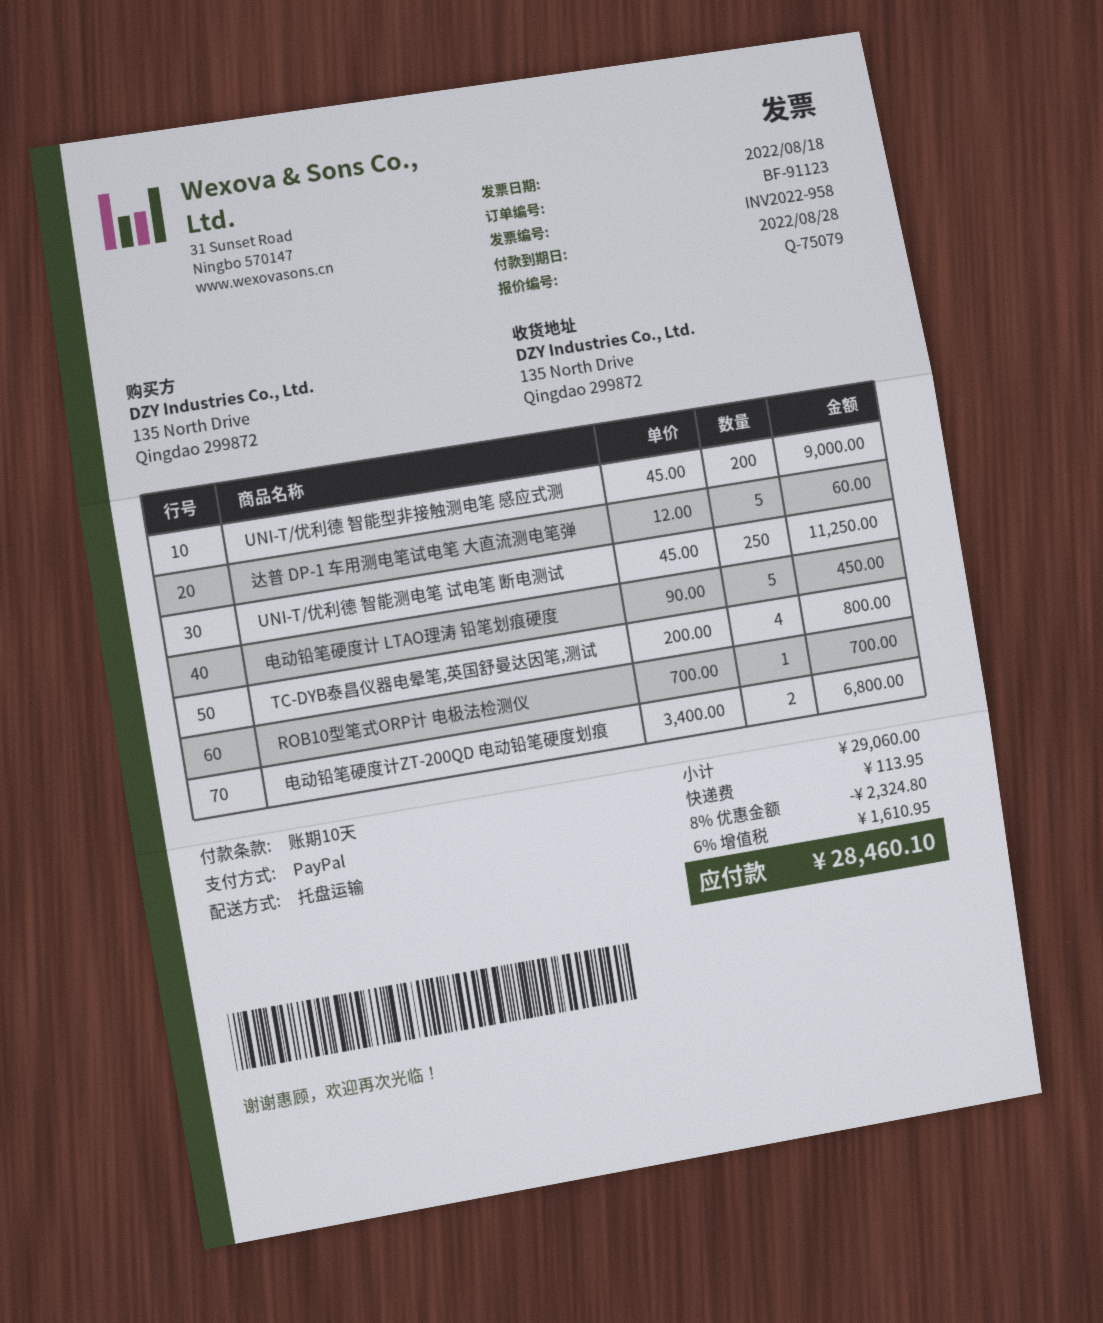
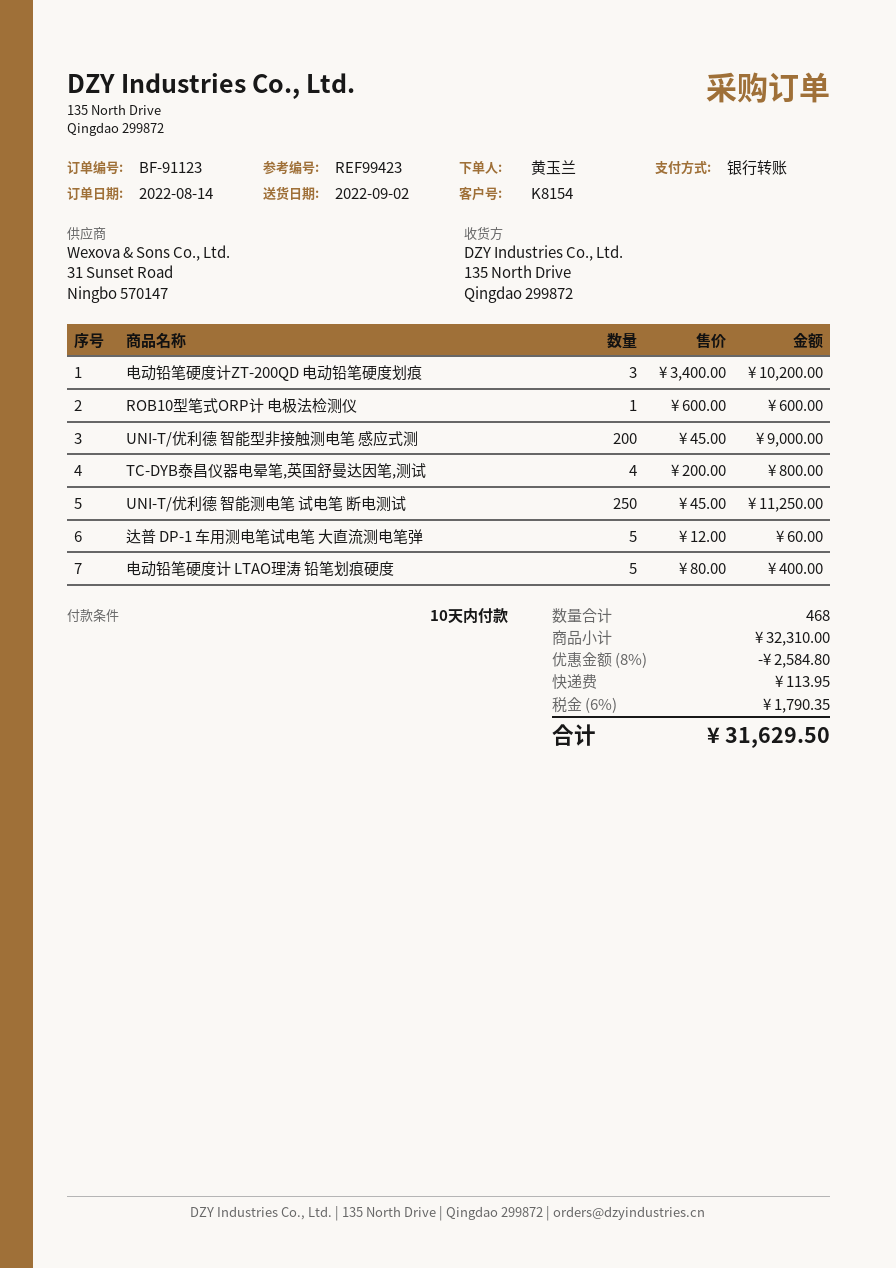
payment method: PayPal -> bank transfer
电动铅笔硬度计 LTAO理涛 铅笔划痕硬度: 5 x 90.00 = 450.00 -> 5 x 80.00 = 400.00
ROB10型笔式ORP计 电极法检测仪: 1 x 700.00 = 700.00 -> 1 x 600.00 = 600.00
电动铅笔硬度计ZT-200QD 电动铅笔硬度划痕: 2 x 3400.00 = 6800.00 -> 3 x 3400.00 = 10200.00
subtotal: 29060.00 -> 32310.00
discount: 8% = 2324.80 -> 8% = 2584.80
tax: 6% = 1610.95 -> 6% = 1790.35
total: 28460.10 -> 31629.50

